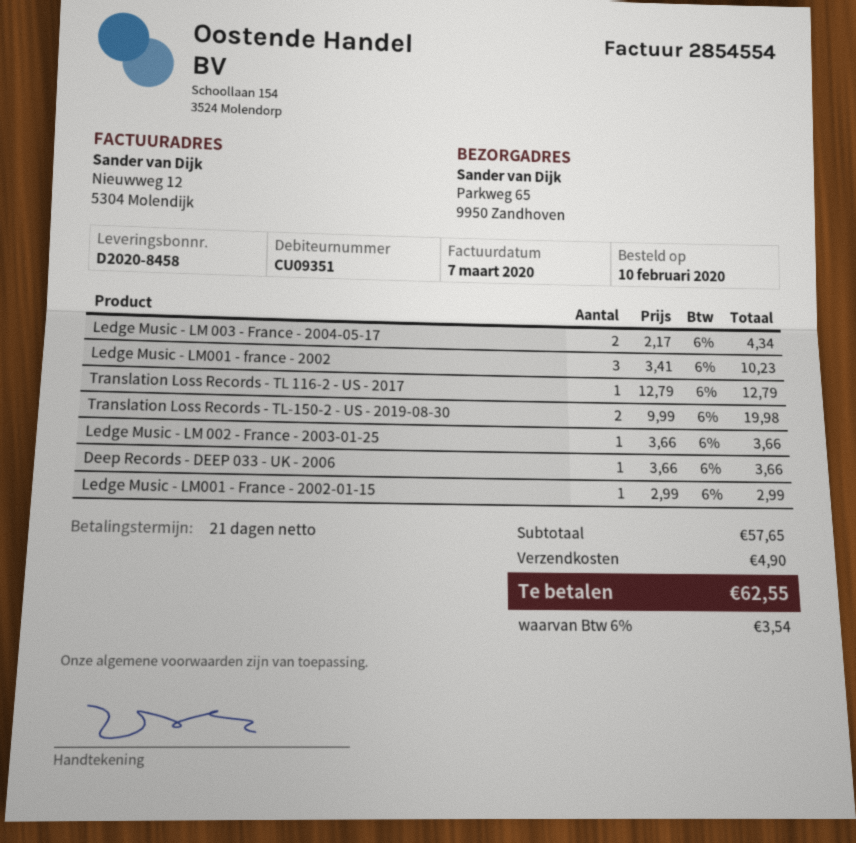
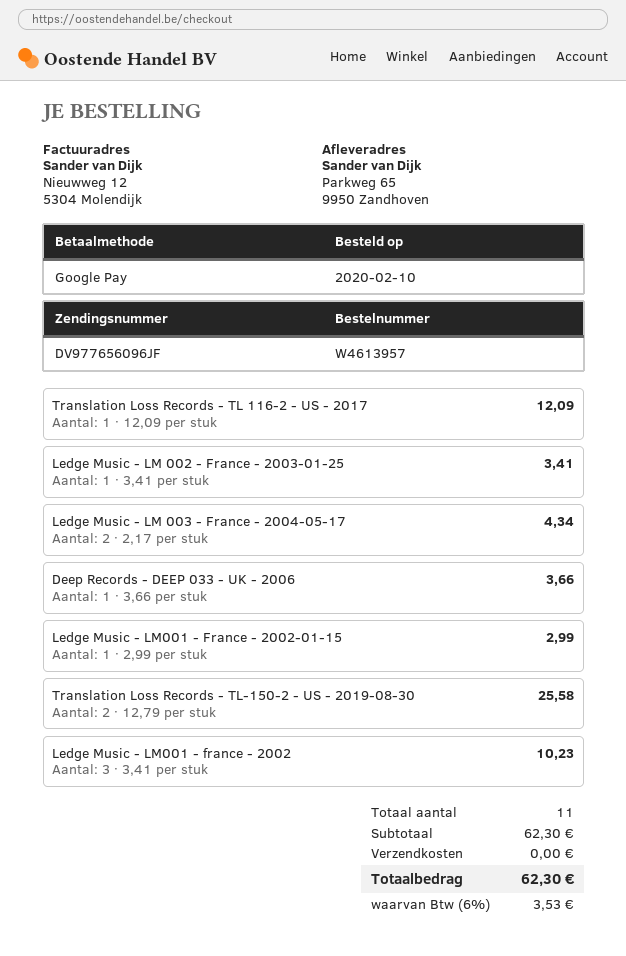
Translation Loss Records - TL 116-2 - US - 2017: 1 x 12.79 = 12.79 -> 1 x 12.09 = 12.09
Translation Loss Records - TL-150-2 - US - 2019-08-30: 2 x 9.99 = 19.98 -> 2 x 12.79 = 25.58
Ledge Music - LM 002 - France - 2003-01-25: 1 x 3.66 = 3.66 -> 1 x 3.41 = 3.41
subtotal: 57.65 -> 62.30
shipping: 4.90 -> 0.00
tax: 6% = 3.54 -> 6% = 3.53
total: 62.55 -> 62.30

